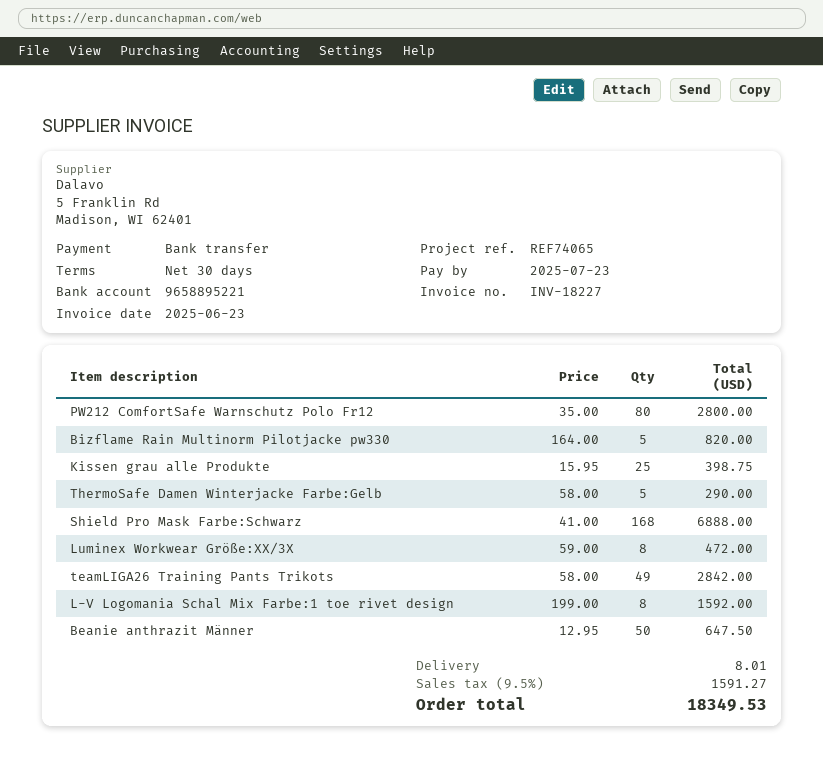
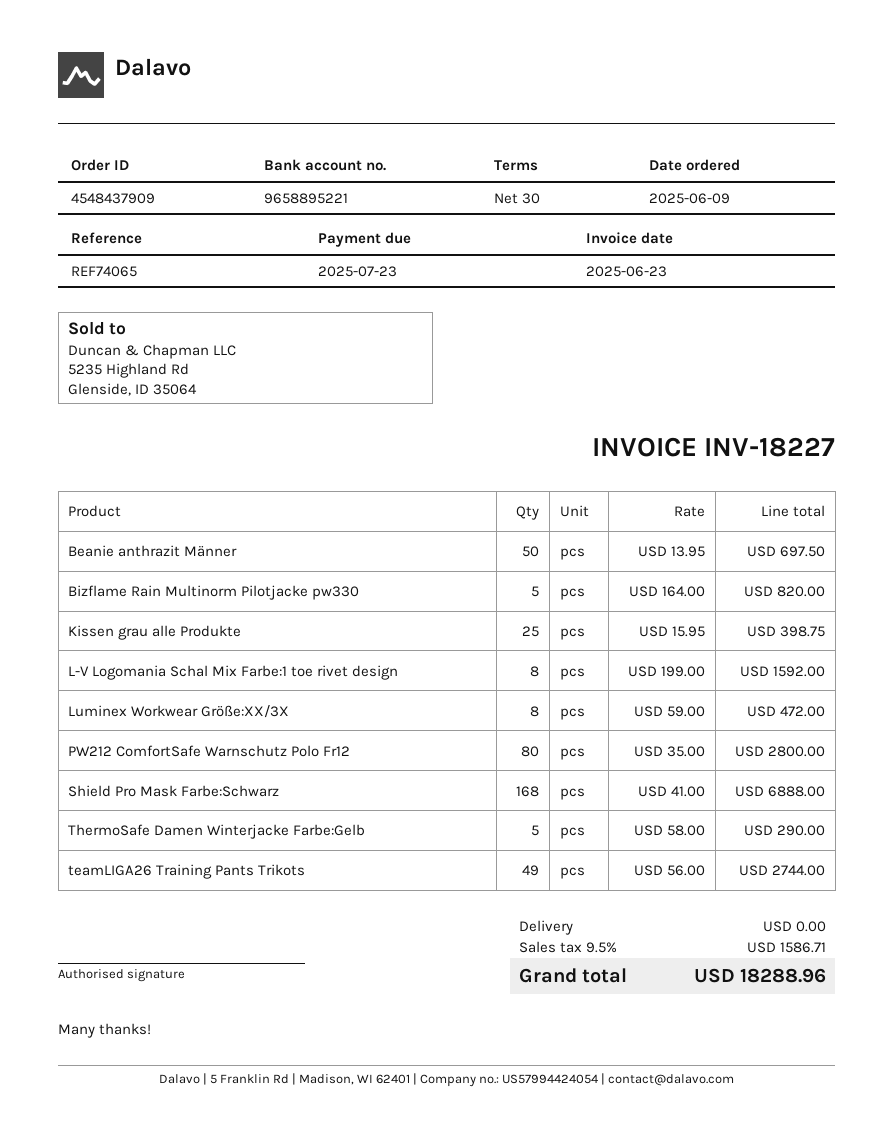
teamLIGA26 Training Pants Trikots: 49 x 58.00 = 2842.00 -> 49 x 56.00 = 2744.00
Beanie anthrazit Männer: 50 x 12.95 = 647.50 -> 50 x 13.95 = 697.50
shipping: 8.01 -> 0.00
tax: 9.5% = 1591.27 -> 9.5% = 1586.71
total: 18349.53 -> 18288.96

